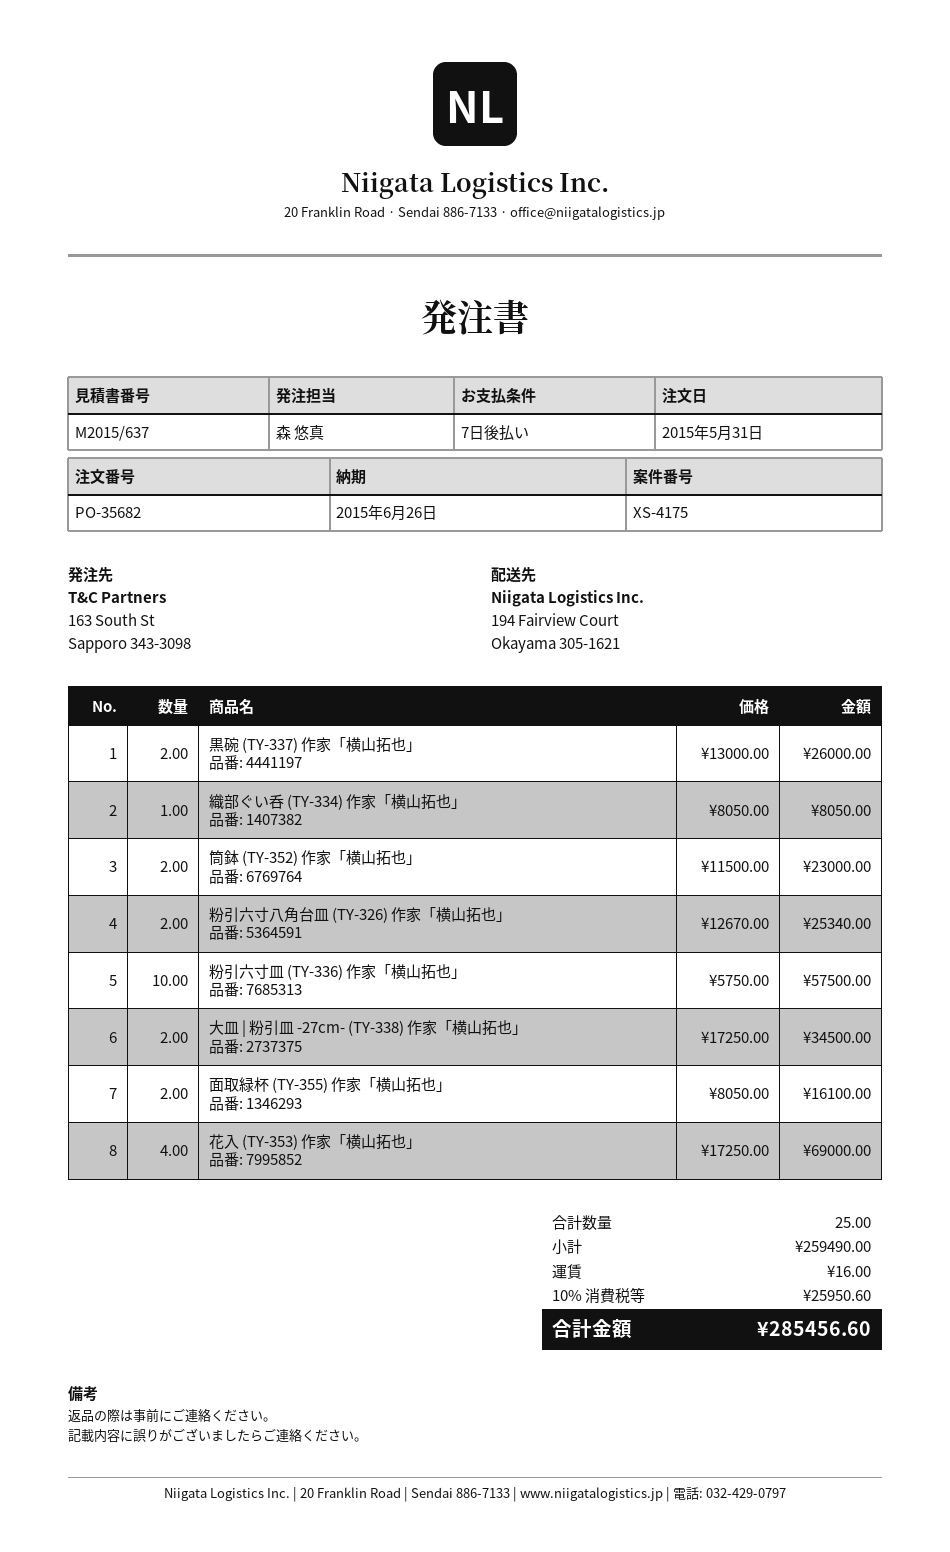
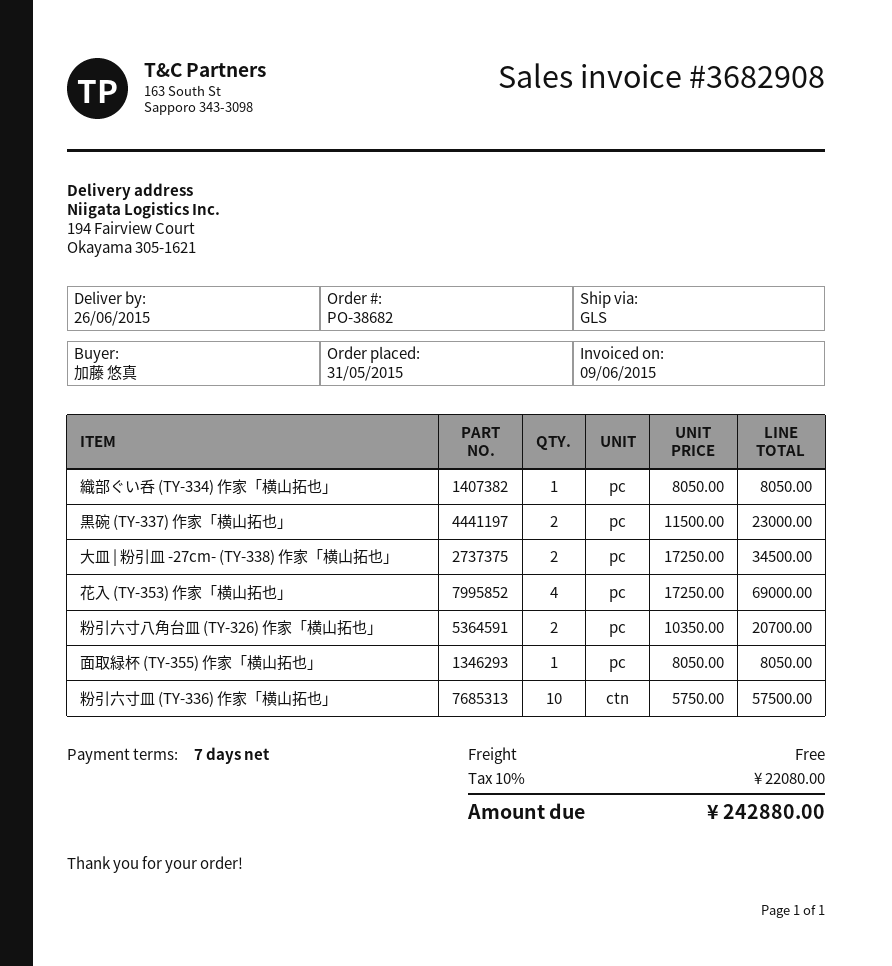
order number: PO-35682 -> PO-38682
ordered by: 森 悠真 -> 加藤 悠真
黒碗 (TY-337) 作家「横山拓也」: 2 x 13000.00 = 26000.00 -> 2 x 11500.00 = 23000.00
筒鉢 (TY-352) 作家「横山拓也」: 2 x 11500.00 = 23000.00 -> none
粉引六寸八角台皿 (TY-326) 作家「横山拓也」: 2 x 12670.00 = 25340.00 -> 2 x 10350.00 = 20700.00
面取緑杯 (TY-355) 作家「横山拓也」: 2 x 8050.00 = 16100.00 -> 1 x 8050.00 = 8050.00
shipping: 16.00 -> 0.00
tax: 10% = 25950.60 -> 10% = 22080.00
total: 285456.60 -> 242880.00

